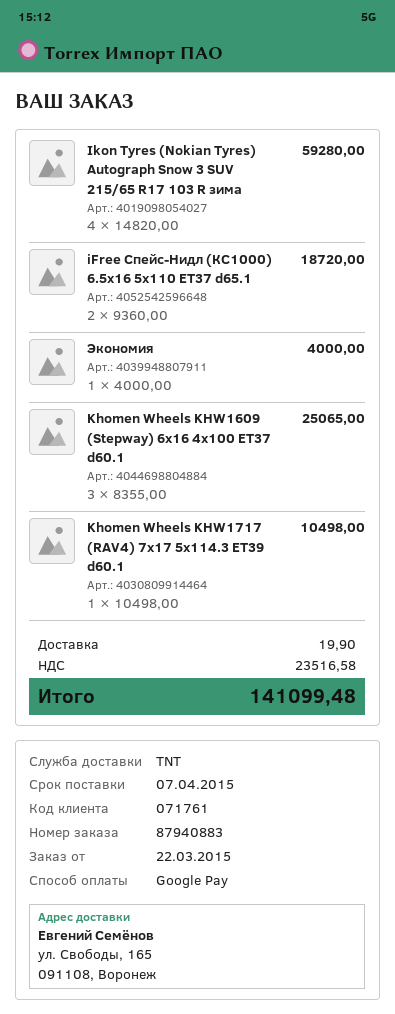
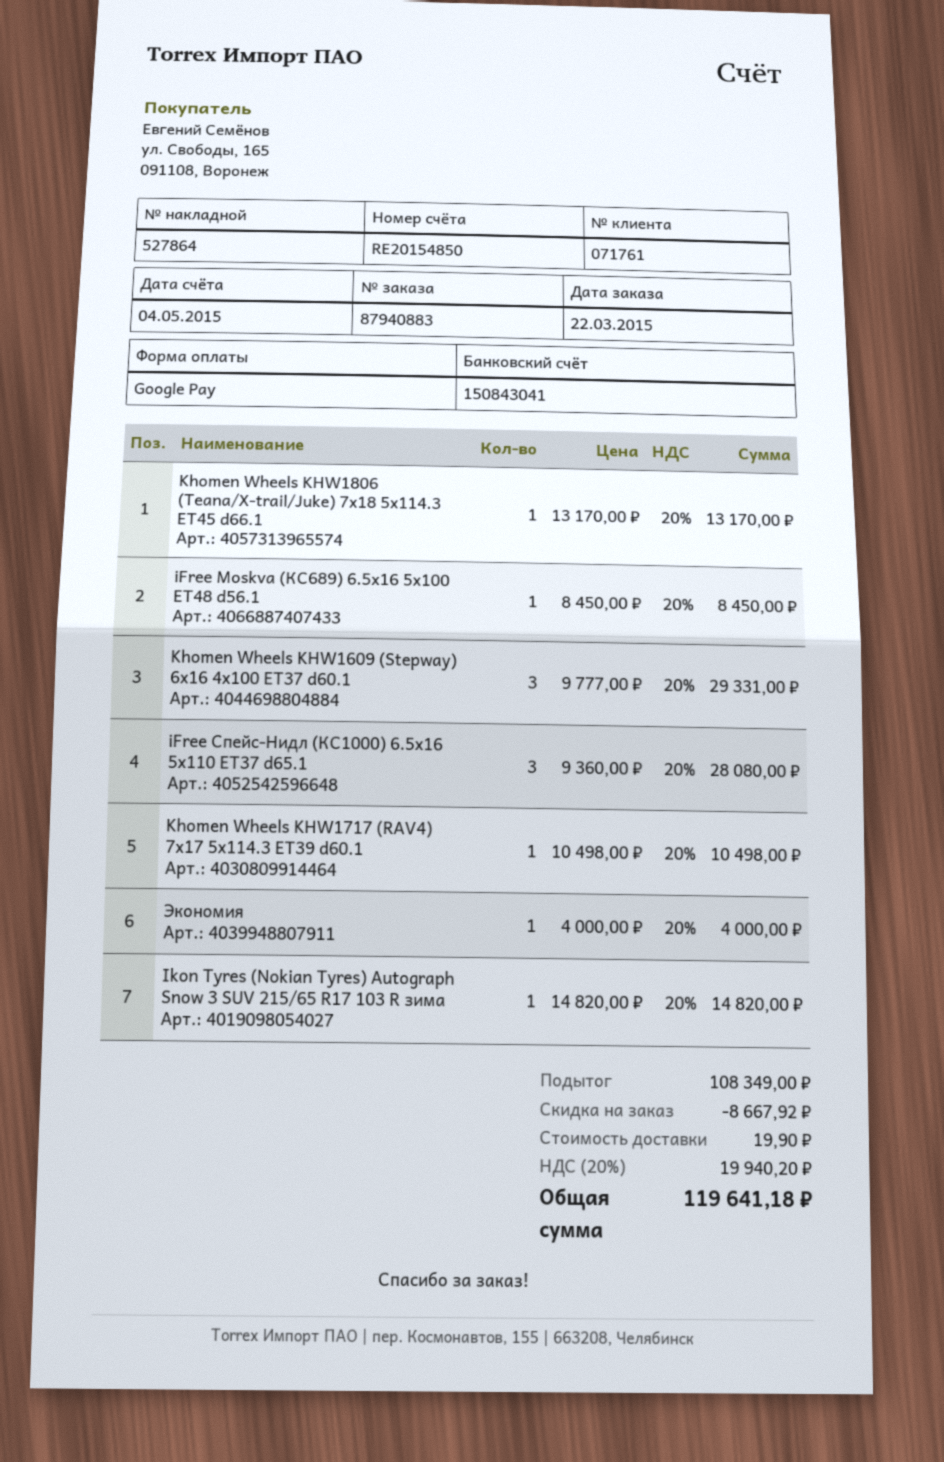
Ikon Tyres (Nokian Tyres) Autograph Snow 3 SUV 215/65 R17 103 R зима: 4 x 14820.00 = 59280.00 -> 1 x 14820.00 = 14820.00
iFree Спейс-Нидл (КС1000) 6.5x16 5x110 ET37 d65.1: 2 x 9360.00 = 18720.00 -> 3 x 9360.00 = 28080.00
Khomen Wheels KHW1609 (Stepway) 6x16 4x100 ET37 d60.1: 3 x 8355.00 = 25065.00 -> 3 x 9777.00 = 29331.00
Khomen Wheels KHW1806 (Teana/X-trail/Juke) 7x18 5x114.3 ET45 d66.1: none -> 1 x 13170.00 = 13170.00
iFree Moskva (КС689) 6.5x16 5x100 ET48 d56.1: none -> 1 x 8450.00 = 8450.00
discount: none -> 8667.92
tax: 23516.58 -> 19940.20
total: 141099.48 -> 119641.18

